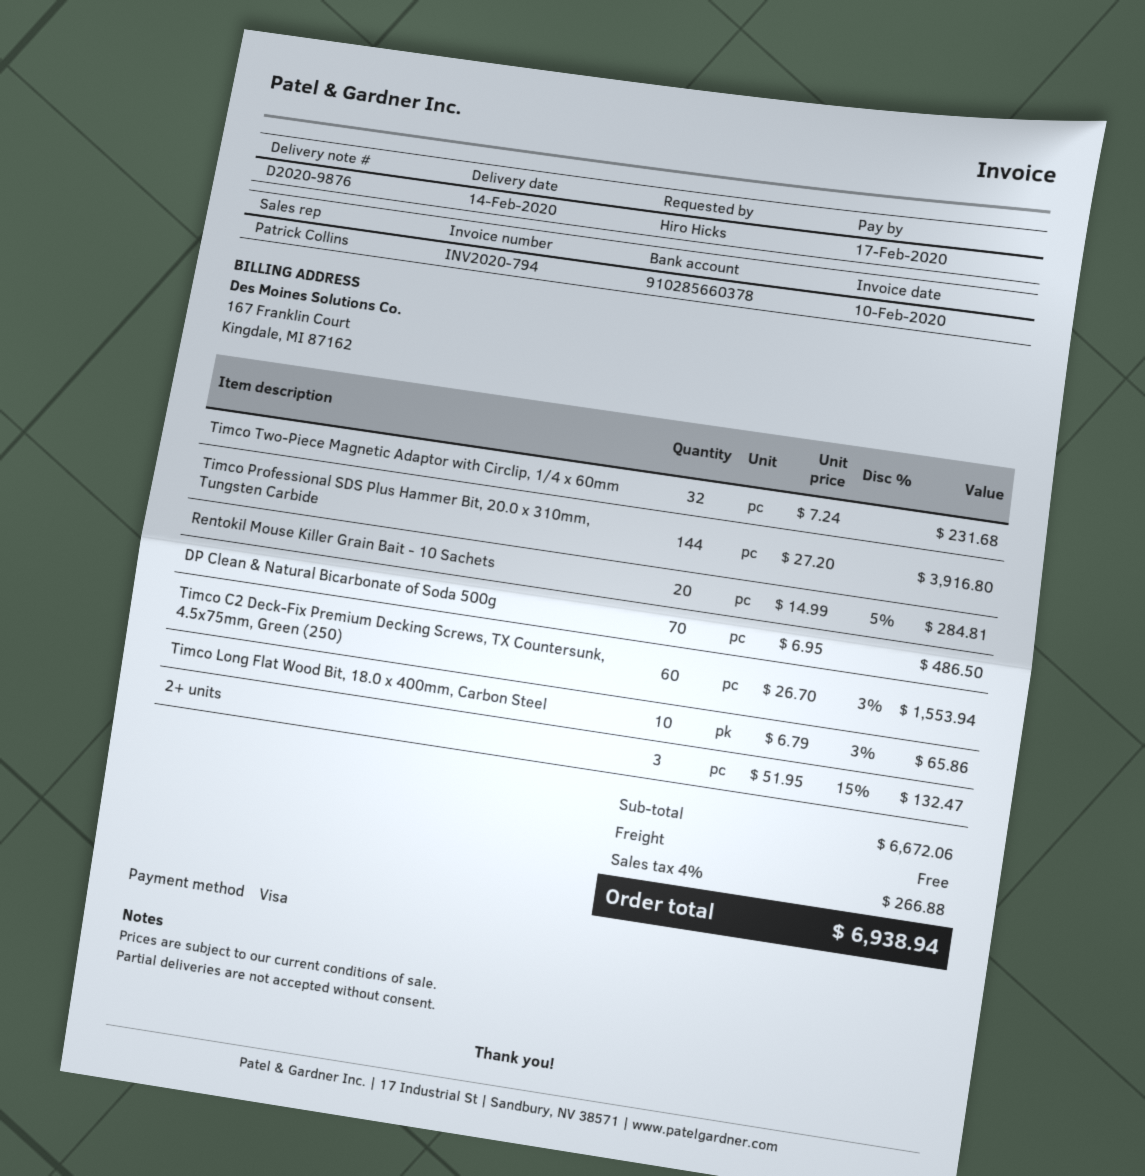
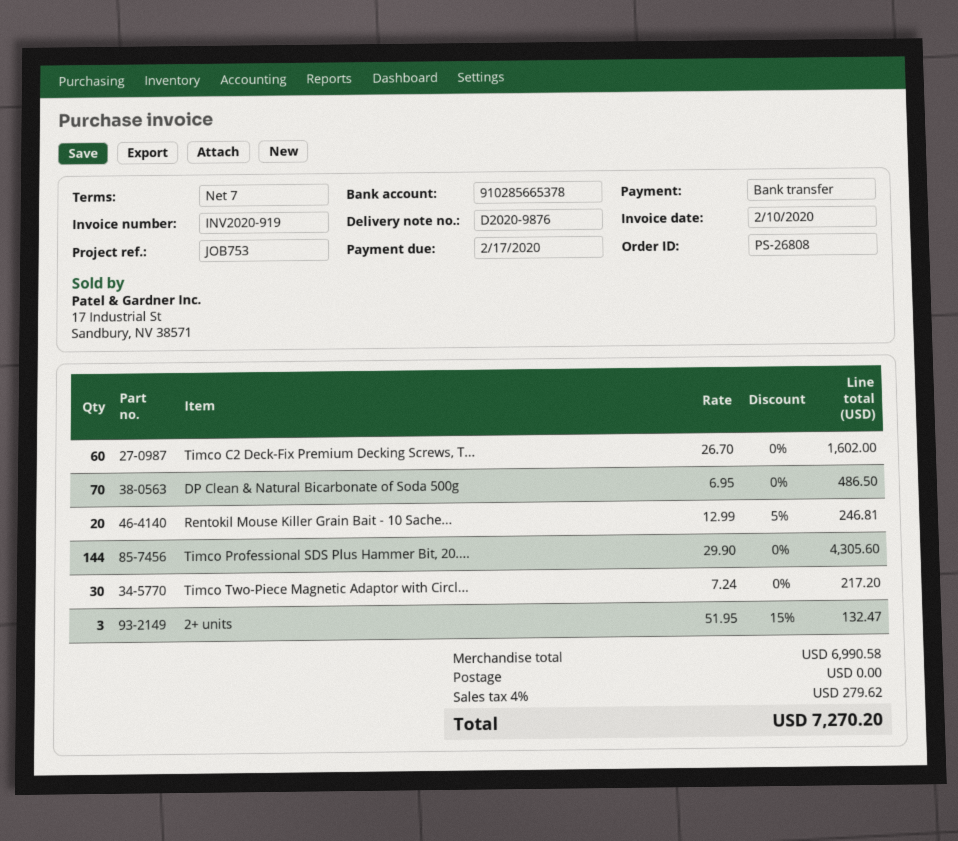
invoice number: INV2020-794 -> INV2020-919
payment method: Visa -> bank transfer
bank account: 910285660378 -> 910285665378
Timco Two-Piece Magnetic Adaptor with Circlip, 1/4 x 60mm: 32 x 7.24 = 231.68 -> 30 x 7.24 = 217.20
Timco Professional SDS Plus Hammer Bit, 20.0 x 310mm, Tungsten Carbide: 144 x 27.20 = 3916.80 -> 144 x 29.90 = 4305.60
Rentokil Mouse Killer Grain Bait - 10 Sachets: 20 x 14.99 - 5% = 284.81 -> 20 x 12.99 - 5% = 246.81
Timco C2 Deck-Fix Premium Decking Screws, TX Countersunk, 4.5x75mm, Green (250): 60 x 26.70 - 3% = 1553.94 -> 60 x 26.70 = 1602.00
Timco Long Flat Wood Bit, 18.0 x 400mm, Carbon Steel: 10 x 6.79 - 3% = 65.86 -> none
subtotal: 6672.06 -> 6990.58
tax: 4% = 266.88 -> 4% = 279.62
total: 6938.94 -> 7270.20

